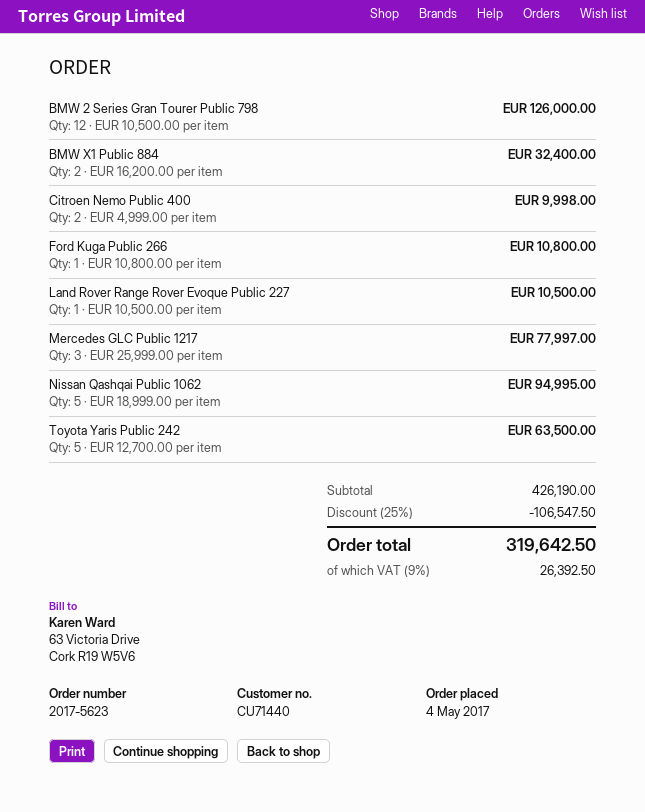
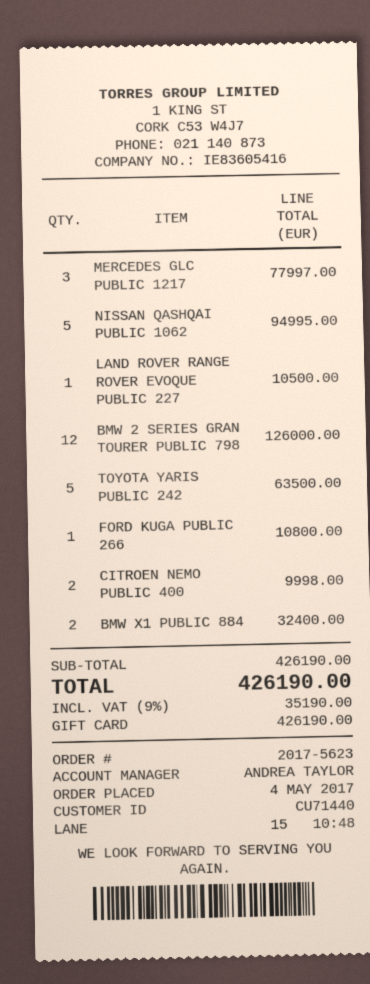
discount: 25% = 106547.50 -> none
tax: 9% = 26392.50 -> 9% = 35190.00
total: 319642.50 -> 426190.00

